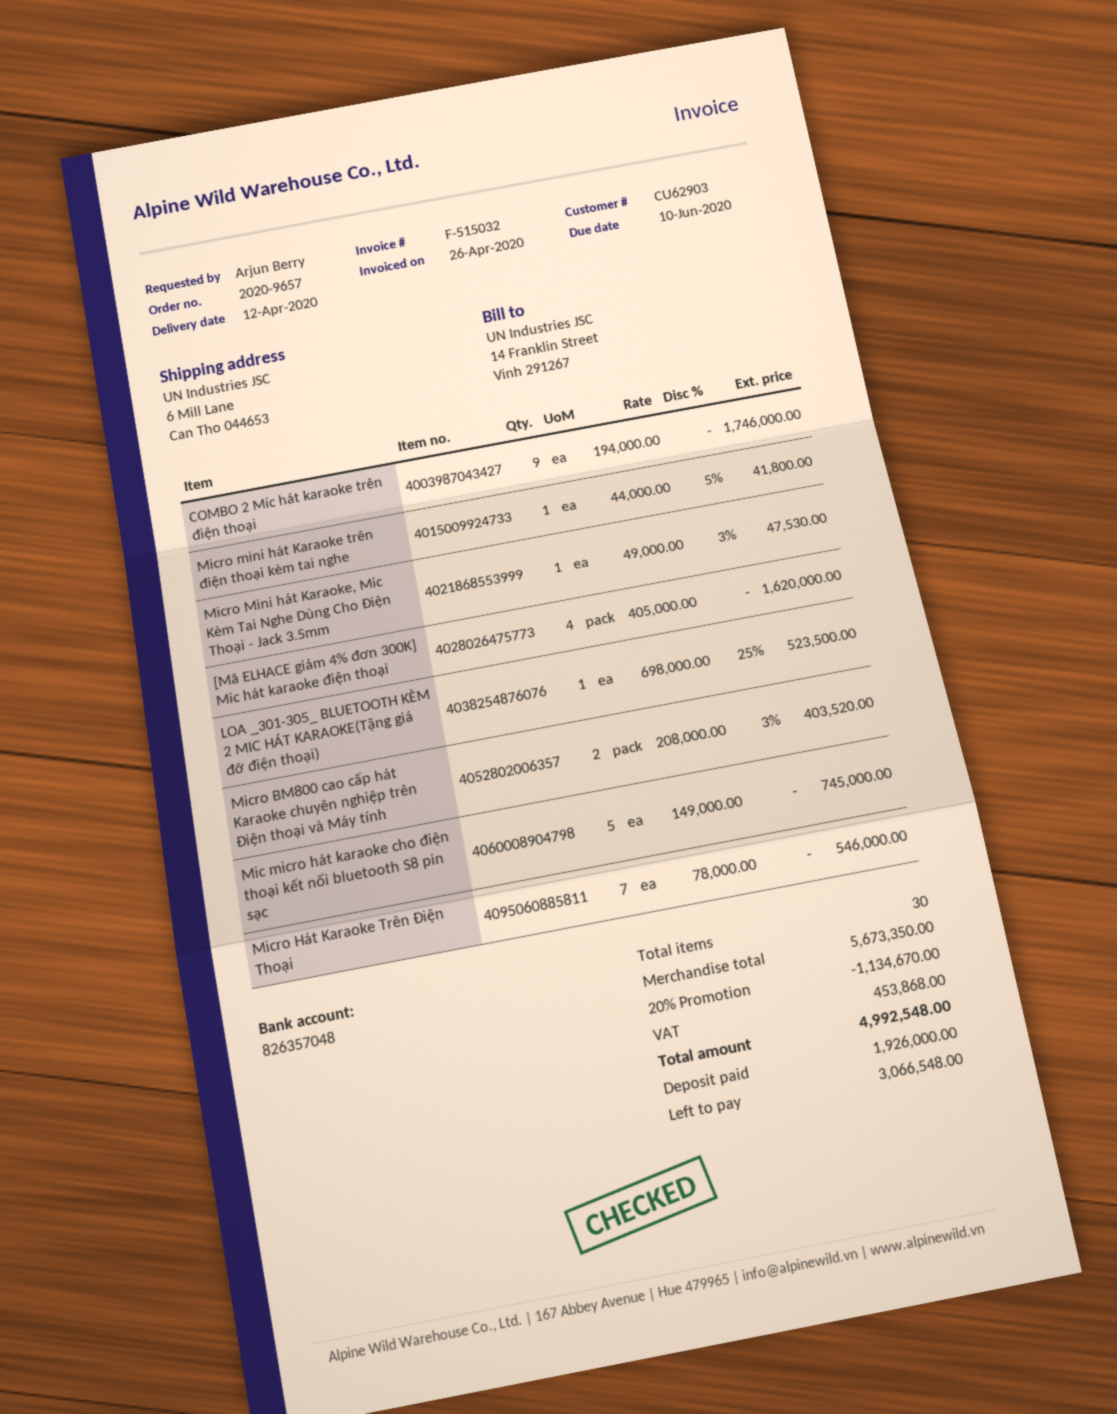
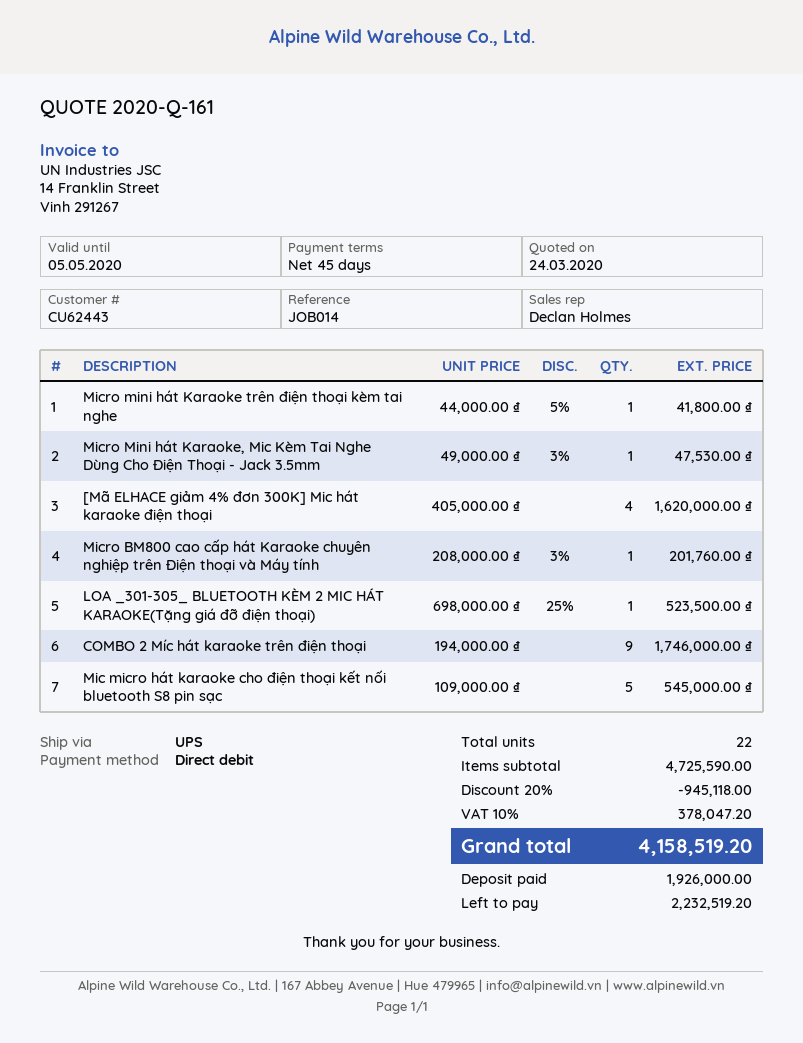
customer number: CU62903 -> CU62443
Micro BM800 cao cấp hát Karaoke chuyên nghiệp trên Điện thoại và Máy tính: 2 x 208000.00 - 3% = 403520.00 -> 1 x 208000.00 - 3% = 201760.00
Mic micro hát karaoke cho điện thoại kết nối bluetooth S8 pin sạc: 5 x 149000.00 = 745000.00 -> 5 x 109000.00 = 545000.00
Micro Hát Karaoke Trên Điện Thoại: 7 x 78000.00 = 546000.00 -> none
total quantity: 30 -> 22
subtotal: 5673350.00 -> 4725590.00
discount: 20% = 1134670.00 -> 20% = 945118.00
tax: 453868.00 -> 378047.20
total: 4992548.00 -> 4158519.20
balance: 3066548.00 -> 2232519.20

